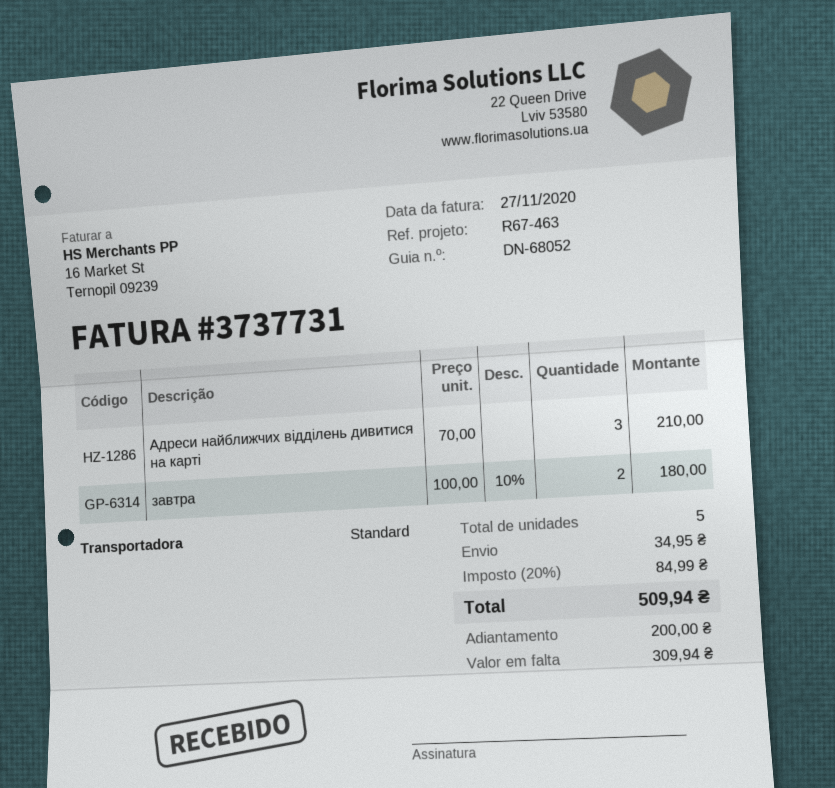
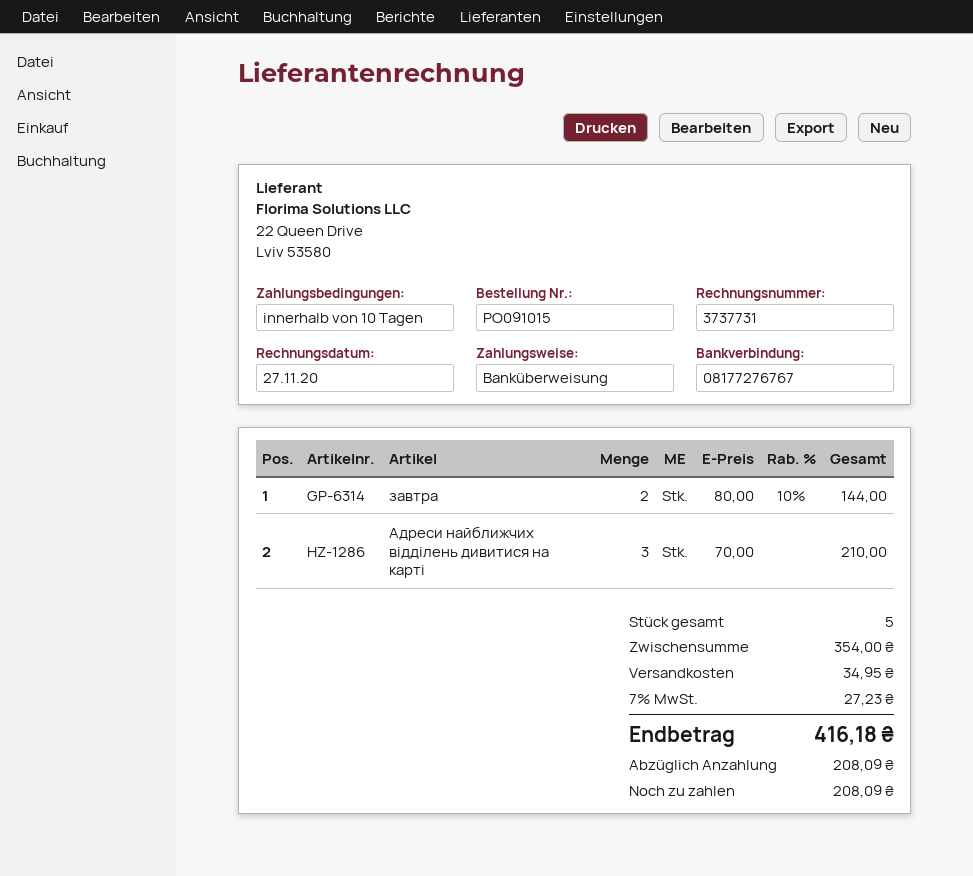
завтра: 2 x 100.00 - 10% = 180.00 -> 2 x 80.00 - 10% = 144.00
tax: 20% = 84.99 -> 7% = 27.23
total: 509.94 -> 416.18
deposit: 200.00 -> 208.09
balance: 309.94 -> 208.09

